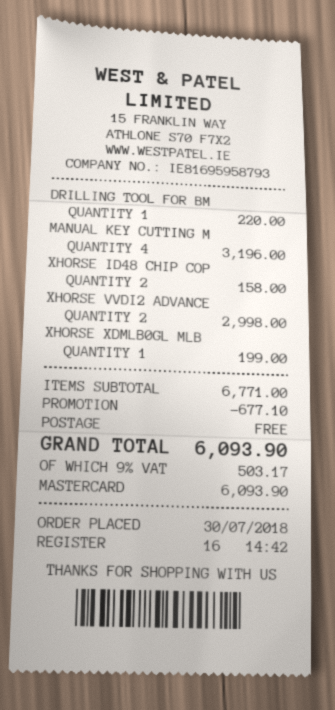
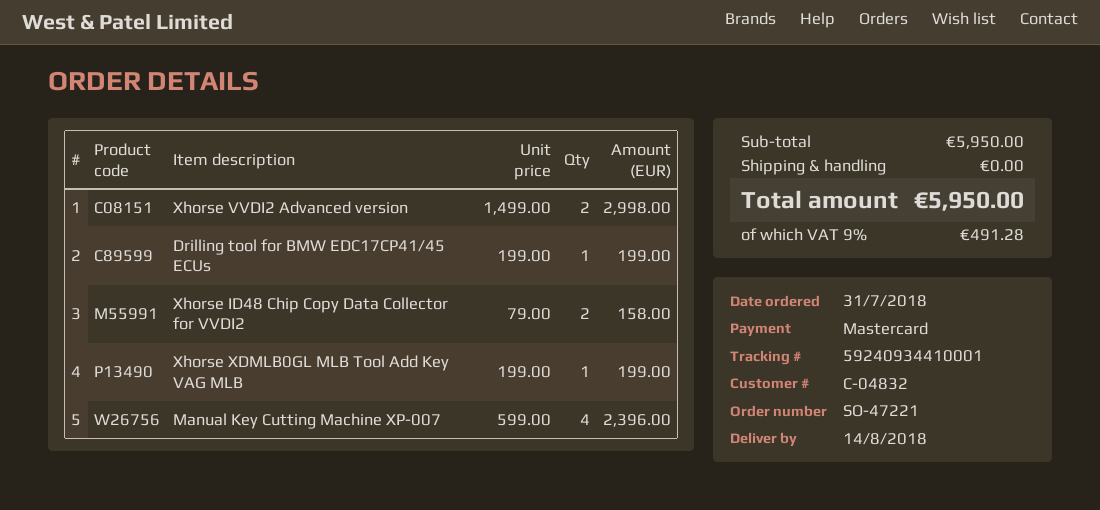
order date: 2018-07-30 -> 2018-07-31
DRILLING TOOL FOR BM: 1 for 220.00 -> 1 for 199.00
MANUAL KEY CUTTING M: 4 for 3196.00 -> 4 for 2396.00
subtotal: 6771.00 -> 5950.00
discount: 677.10 -> none
tax: 9% = 503.17 -> 9% = 491.28
total: 6093.90 -> 5950.00

